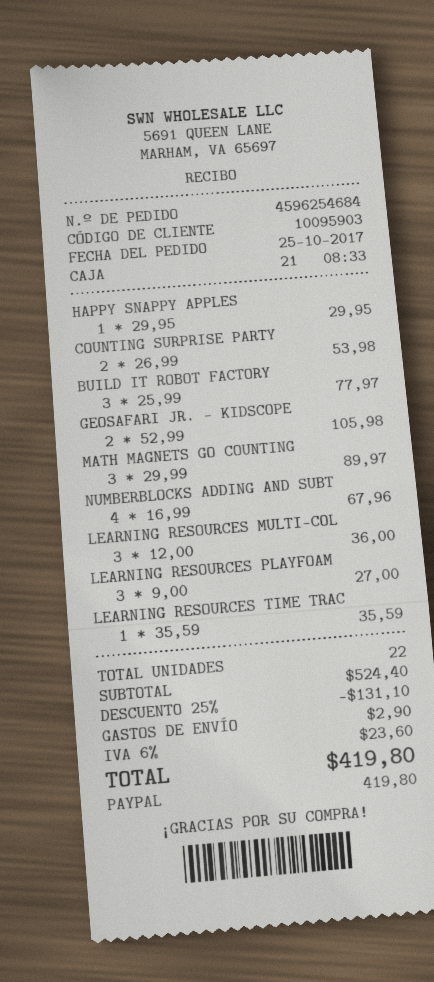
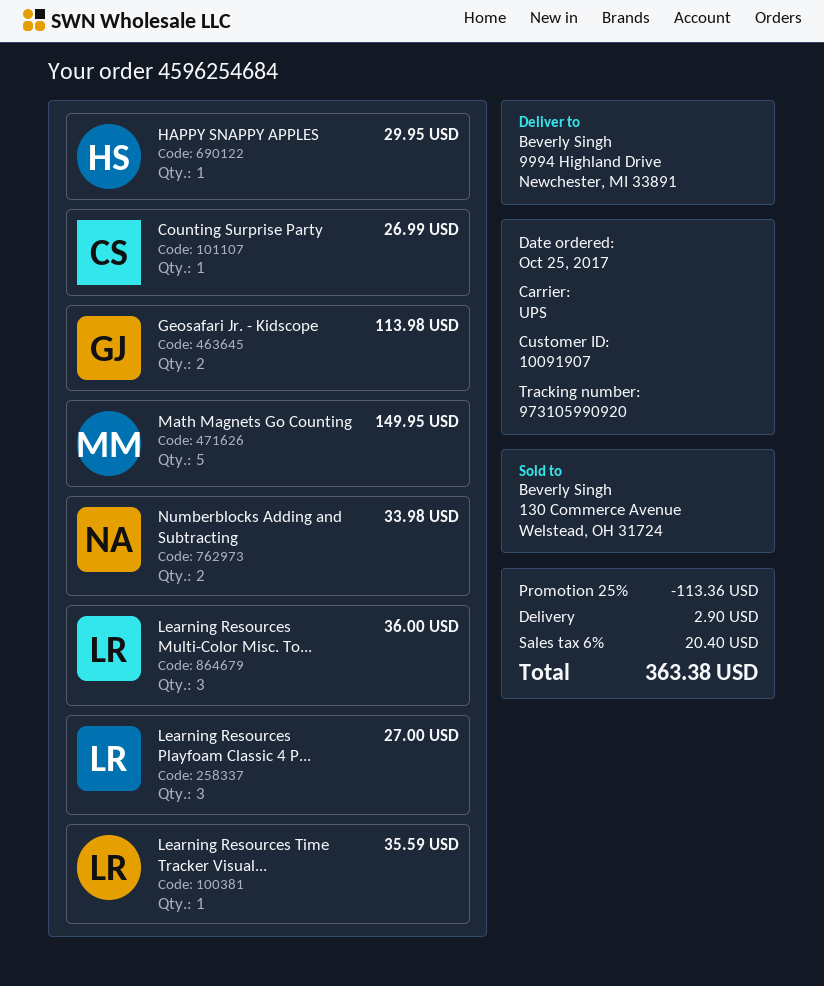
customer number: 10095903 -> 10091907
COUNTING SURPRISE PARTY: 2 for 53.98 -> 1 for 26.99
BUILD IT ROBOT FACTORY: 3 for 77.97 -> none
GEOSAFARI JR. - KIDSCOPE: 2 for 105.98 -> 2 for 113.98
MATH MAGNETS GO COUNTING: 3 for 89.97 -> 5 for 149.95
NUMBERBLOCKS ADDING AND SUBT: 4 for 67.96 -> 2 for 33.98
discount: 25% = 131.10 -> 25% = 113.36
tax: 6% = 23.60 -> 6% = 20.40
total: 419.80 -> 363.38

